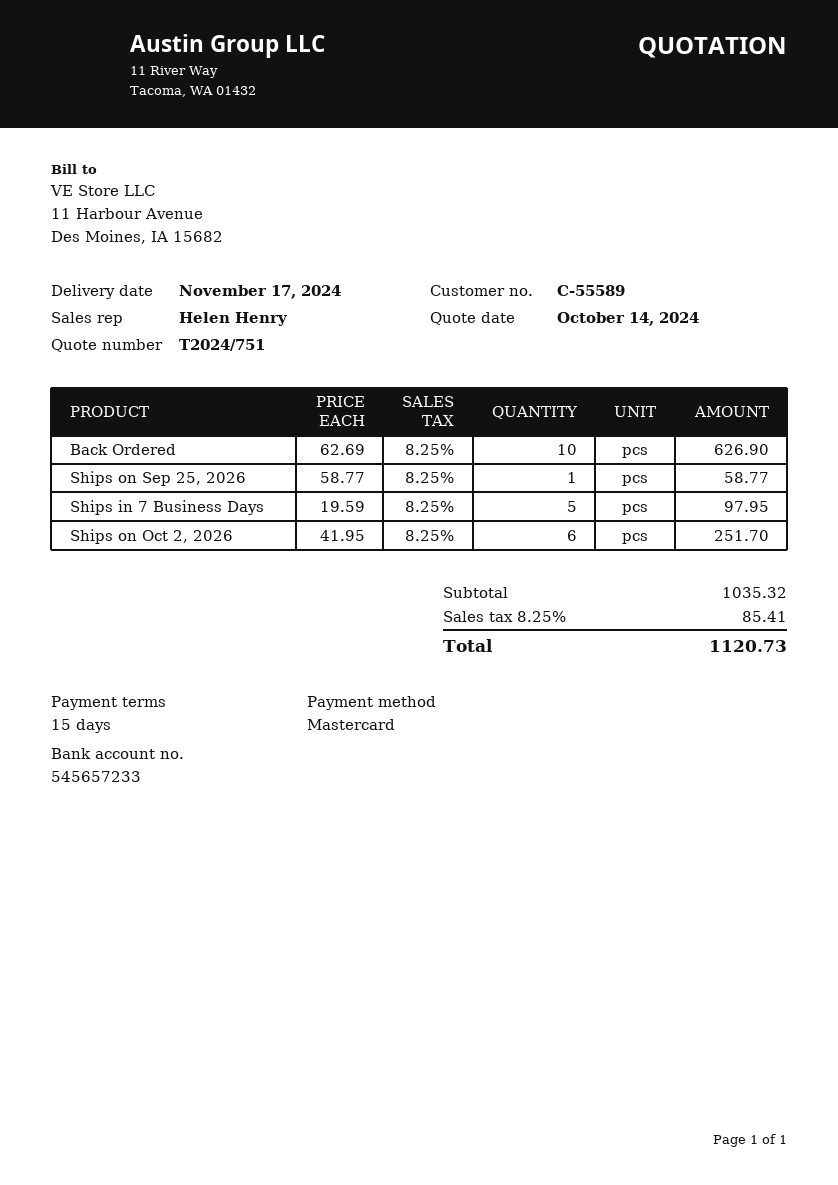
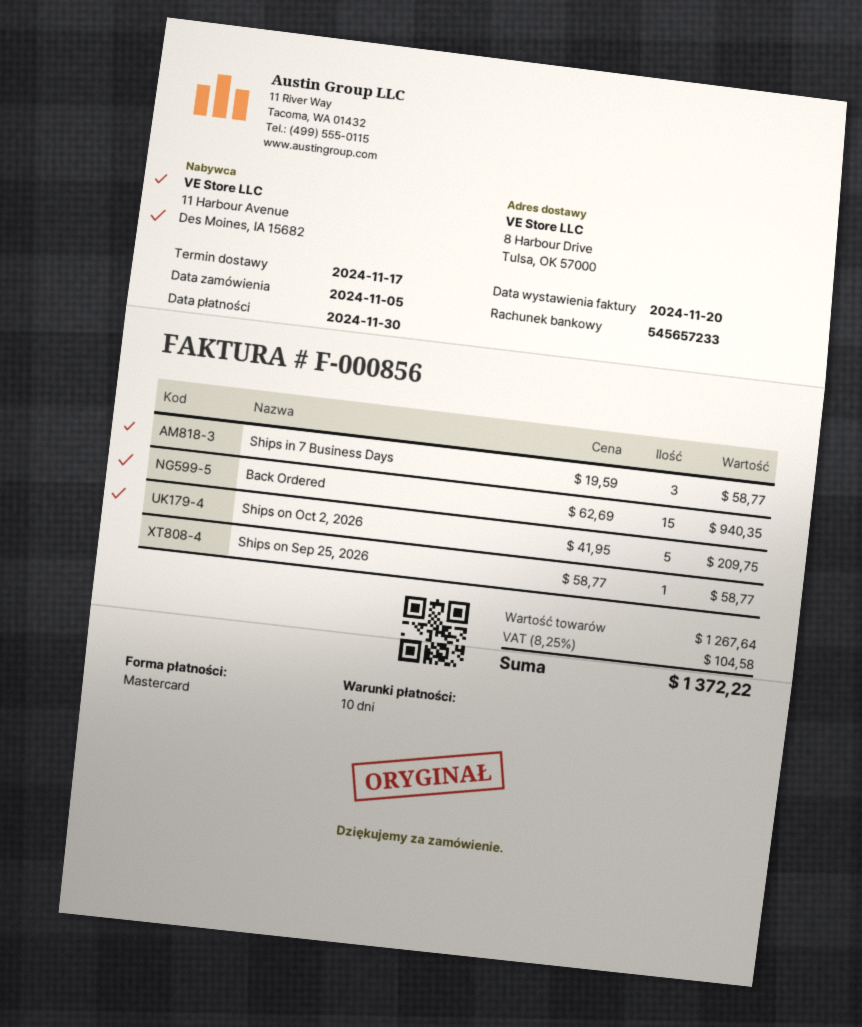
payment terms: 15 days -> 10 days
Back Ordered: 10 x 62.69 = 626.90 -> 15 x 62.69 = 940.35
Ships in 7 Business Days: 5 x 19.59 = 97.95 -> 3 x 19.59 = 58.77
Ships on Oct 2, 2026: 6 x 41.95 = 251.70 -> 5 x 41.95 = 209.75
subtotal: 1035.32 -> 1267.64
tax: 8.25% = 85.41 -> 8.25% = 104.58
total: 1120.73 -> 1372.22

